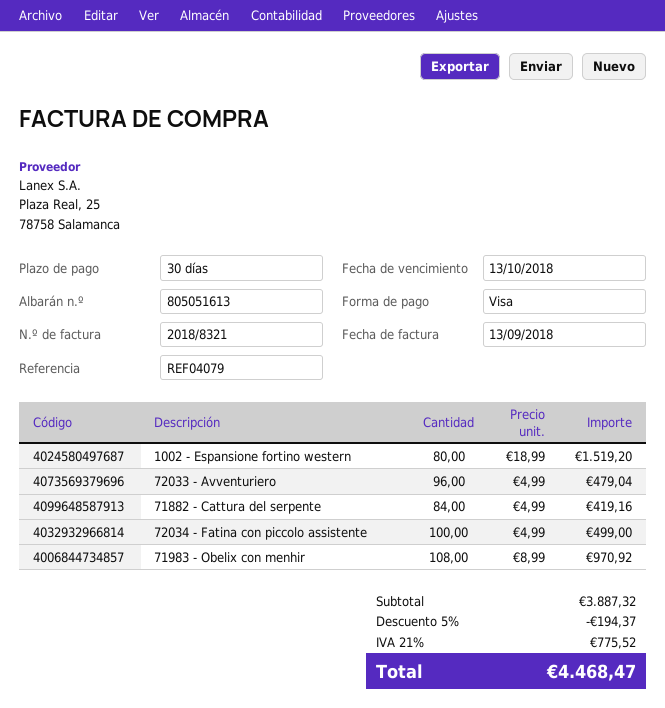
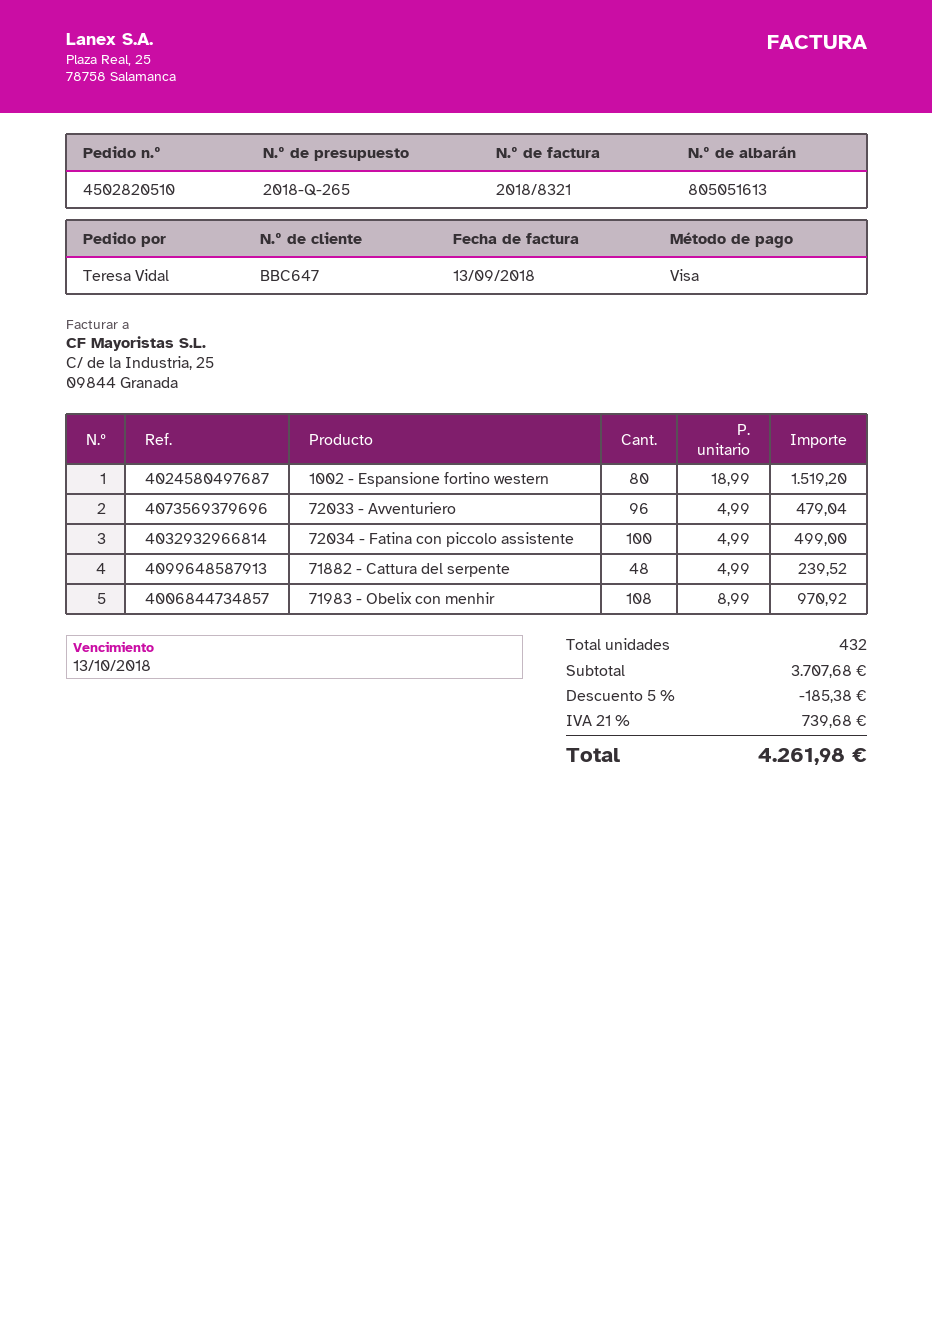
71882 - Cattura del serpente: 84 x 4.99 = 419.16 -> 48 x 4.99 = 239.52
subtotal: 3887.32 -> 3707.68
discount: 5% = 194.37 -> 5% = 185.38
tax: 21% = 775.52 -> 21% = 739.68
total: 4468.47 -> 4261.98

